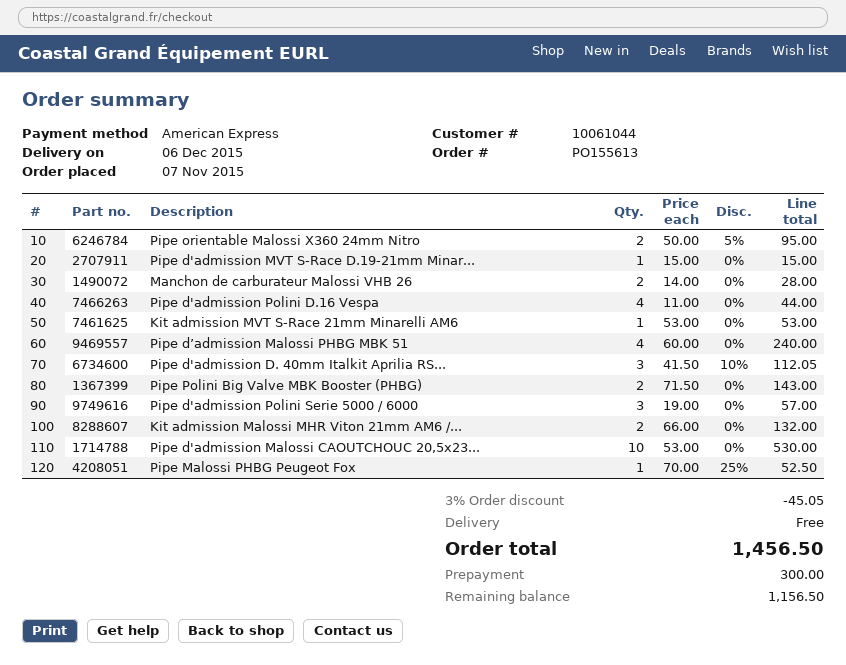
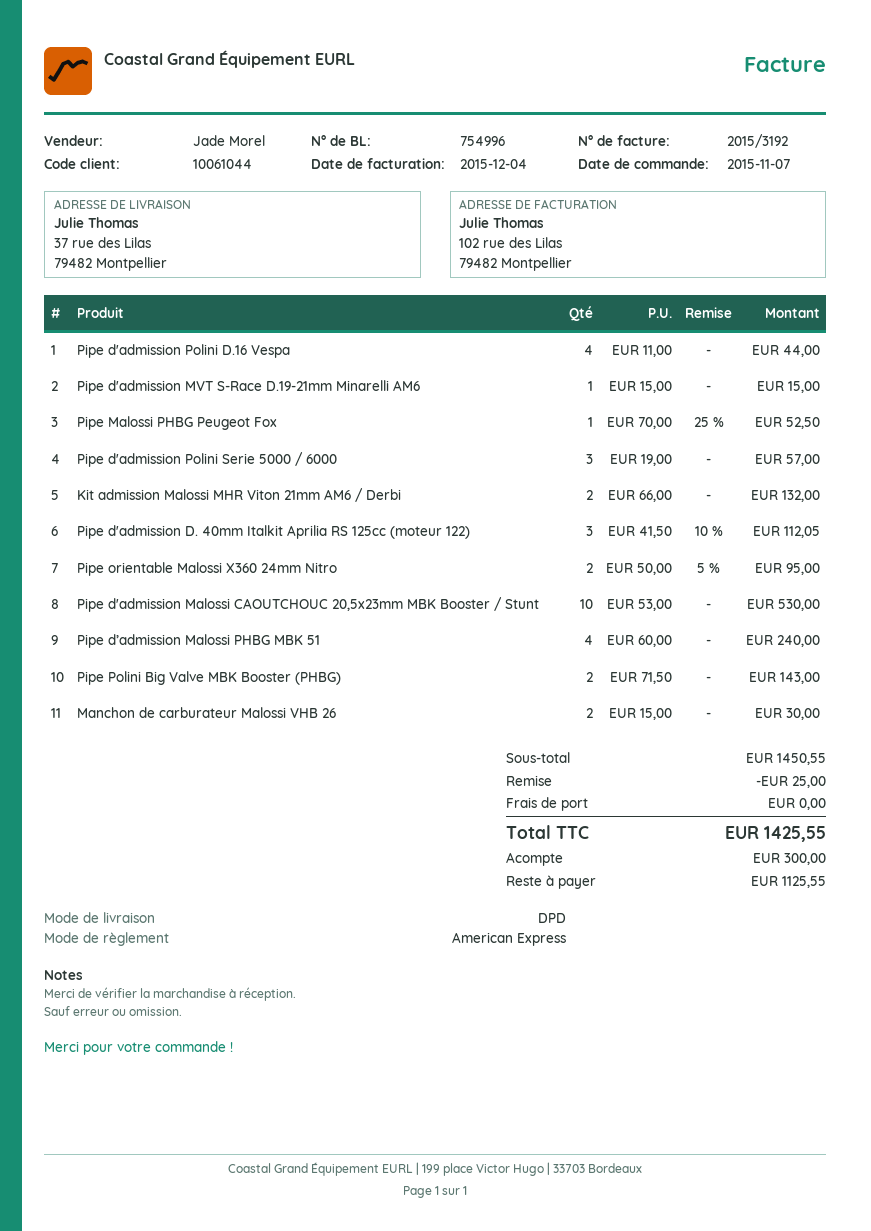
Manchon de carburateur Malossi VHB 26: 2 x 14.00 = 28.00 -> 2 x 15.00 = 30.00
Kit admission MVT S-Race 21mm Minarelli AM6: 1 x 53.00 = 53.00 -> none
discount: 45.05 -> 25.00
total: 1456.50 -> 1425.55
balance: 1156.50 -> 1125.55

